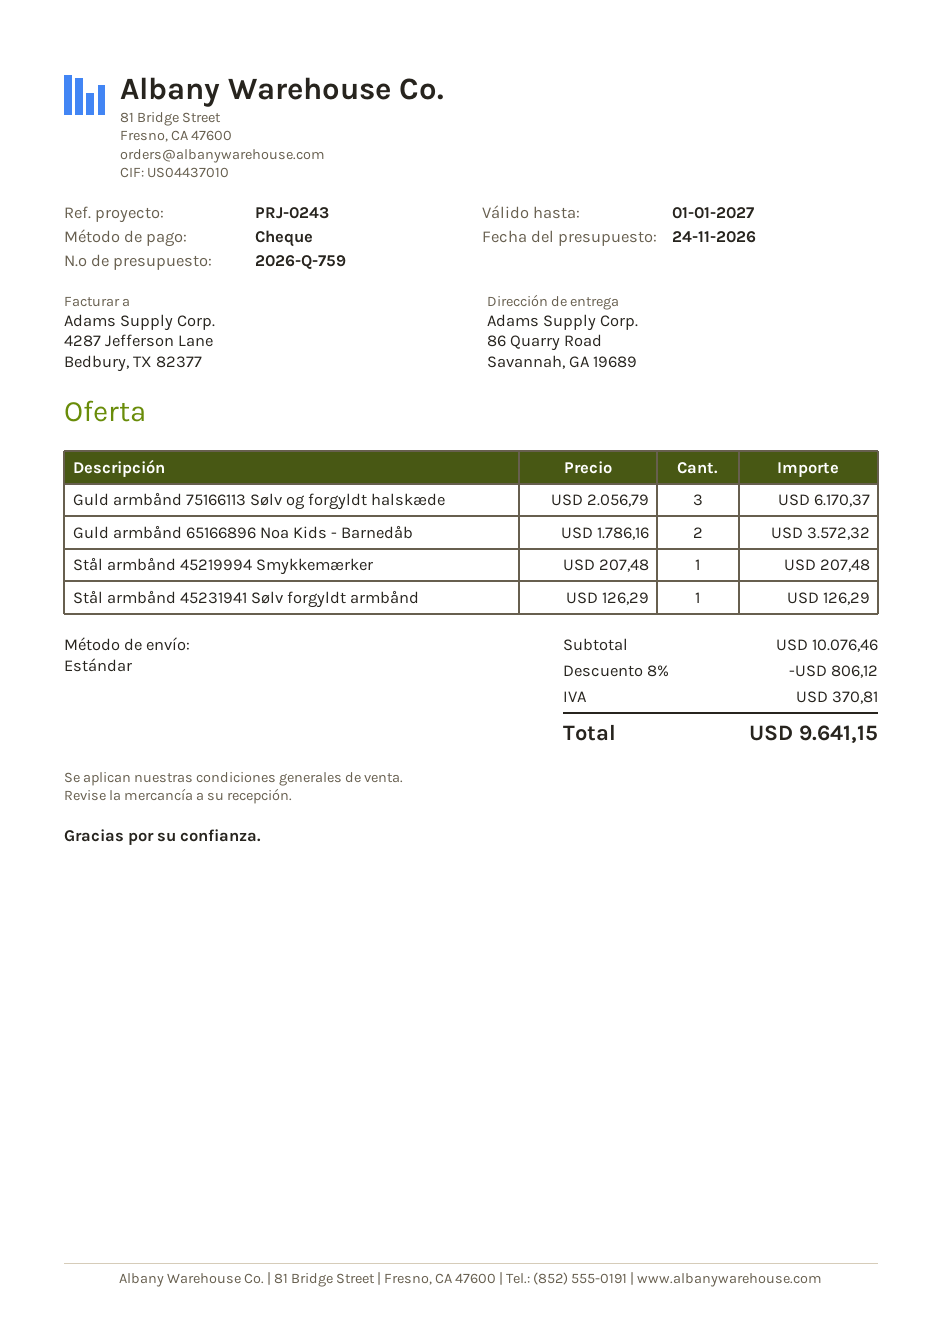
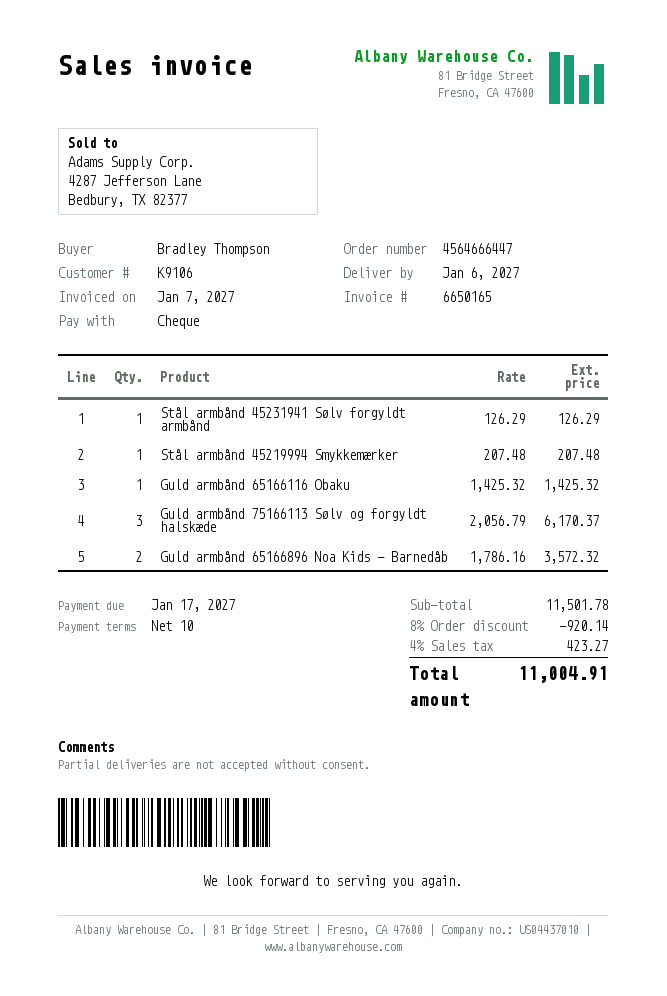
Guld armbånd 65166116 Obaku: none -> 1 x 1425.32 = 1425.32
subtotal: 10076.46 -> 11501.78
discount: 8% = 806.12 -> 8% = 920.14
tax: 370.81 -> 423.27
total: 9641.15 -> 11004.91

